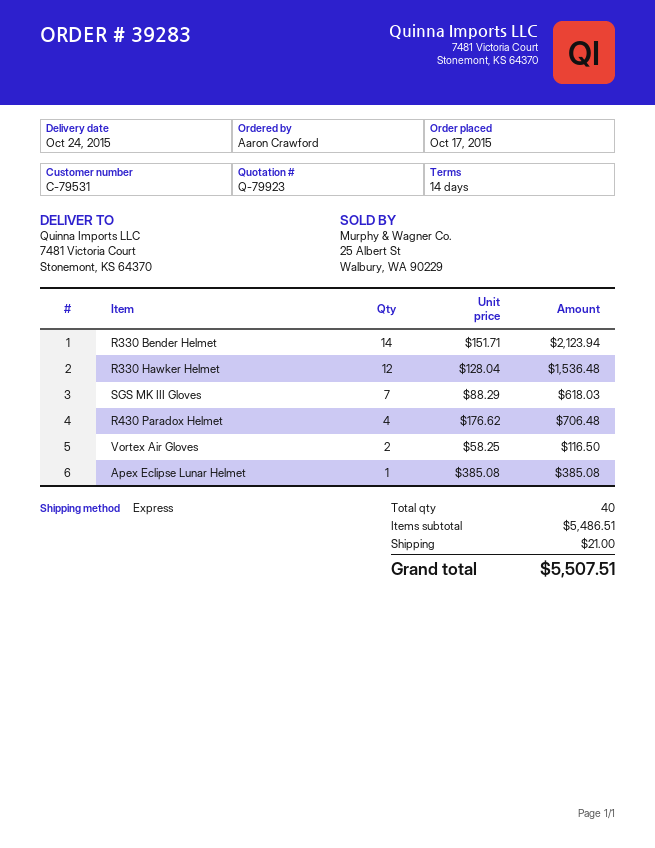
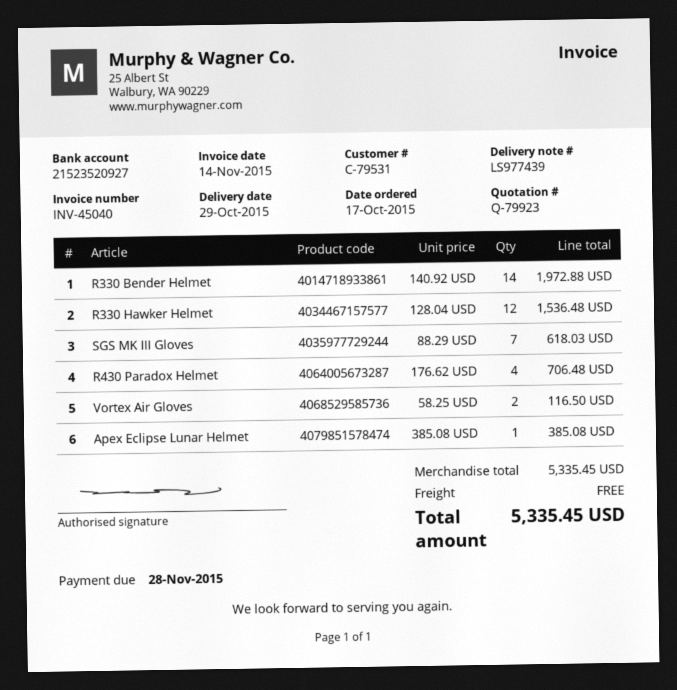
delivery date: 2015-10-24 -> 2015-10-29
R330 Bender Helmet: 14 x 151.71 = 2123.94 -> 14 x 140.92 = 1972.88
subtotal: 5486.51 -> 5335.45
shipping: 21.00 -> 0.00
total: 5507.51 -> 5335.45

